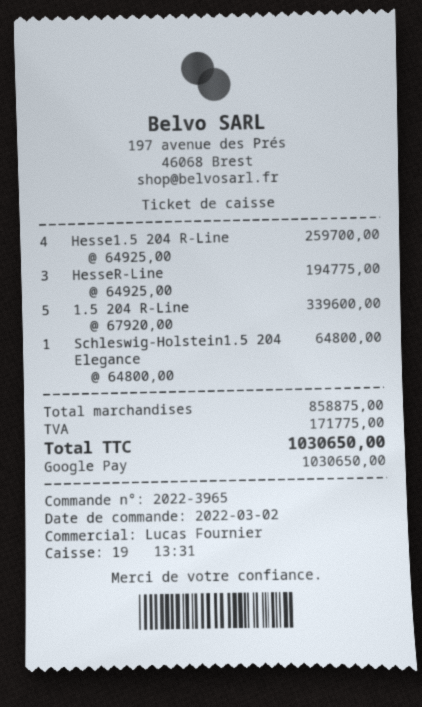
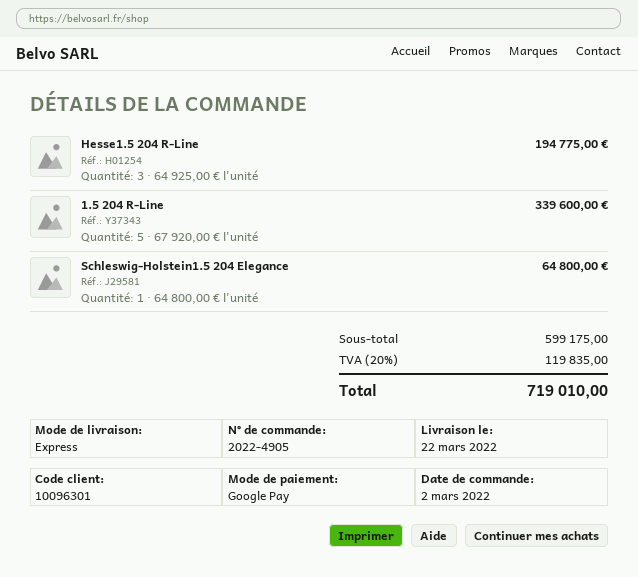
order number: 2022-3965 -> 2022-4905
Hesse1.5 204 R-Line: 4 x 64925.00 = 259700.00 -> 3 x 64925.00 = 194775.00
HesseR-Line: 3 x 64925.00 = 194775.00 -> none
subtotal: 858875.00 -> 599175.00
tax: 171775.00 -> 119835.00
total: 1030650.00 -> 719010.00

